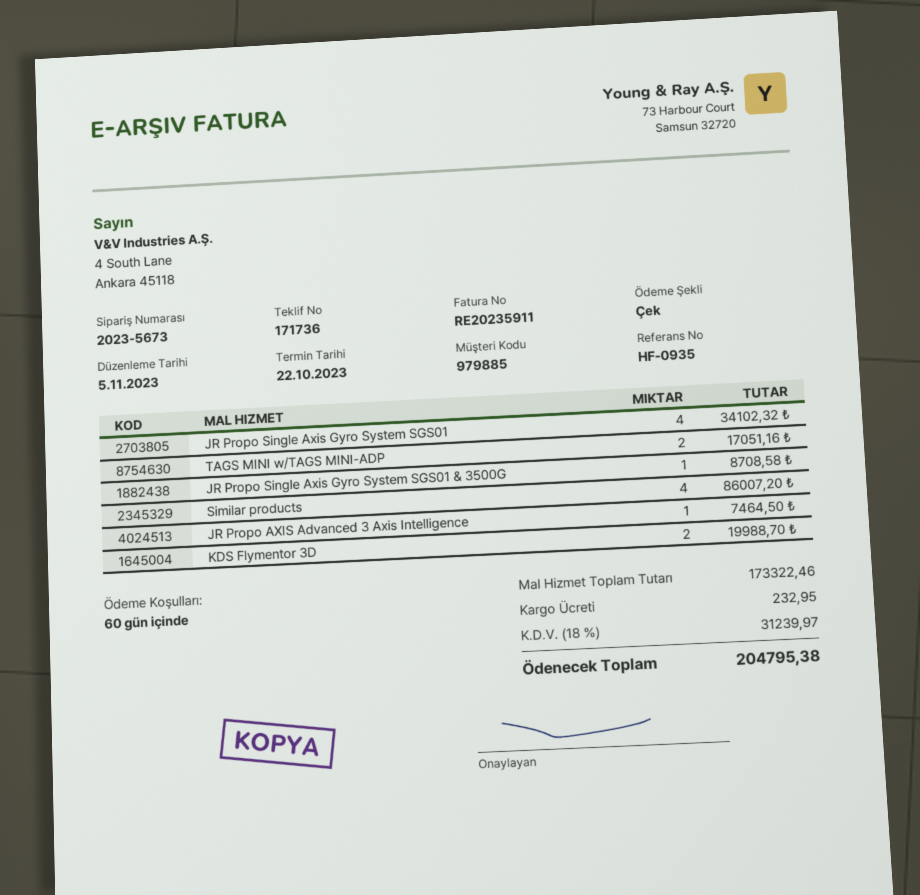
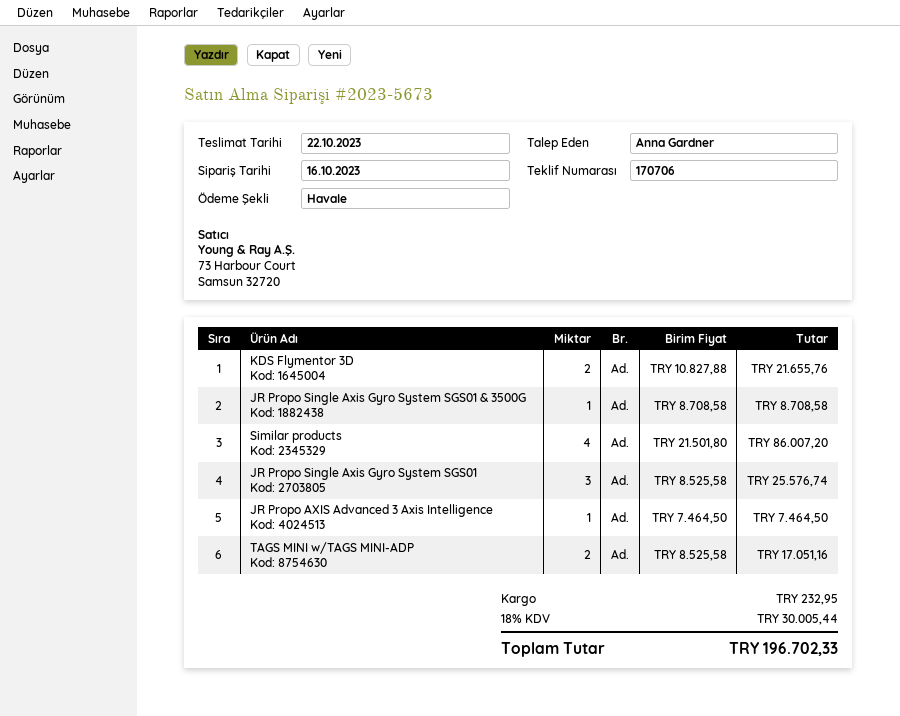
quote number: 171736 -> 170706
payment method: cheque -> bank transfer
JR Propo Single Axis Gyro System SGS01: 4 for 34102.32 -> 3 for 25576.74
KDS Flymentor 3D: 2 for 19988.70 -> 2 for 21655.76
tax: 18% = 31239.97 -> 18% = 30005.44
total: 204795.38 -> 196702.33

